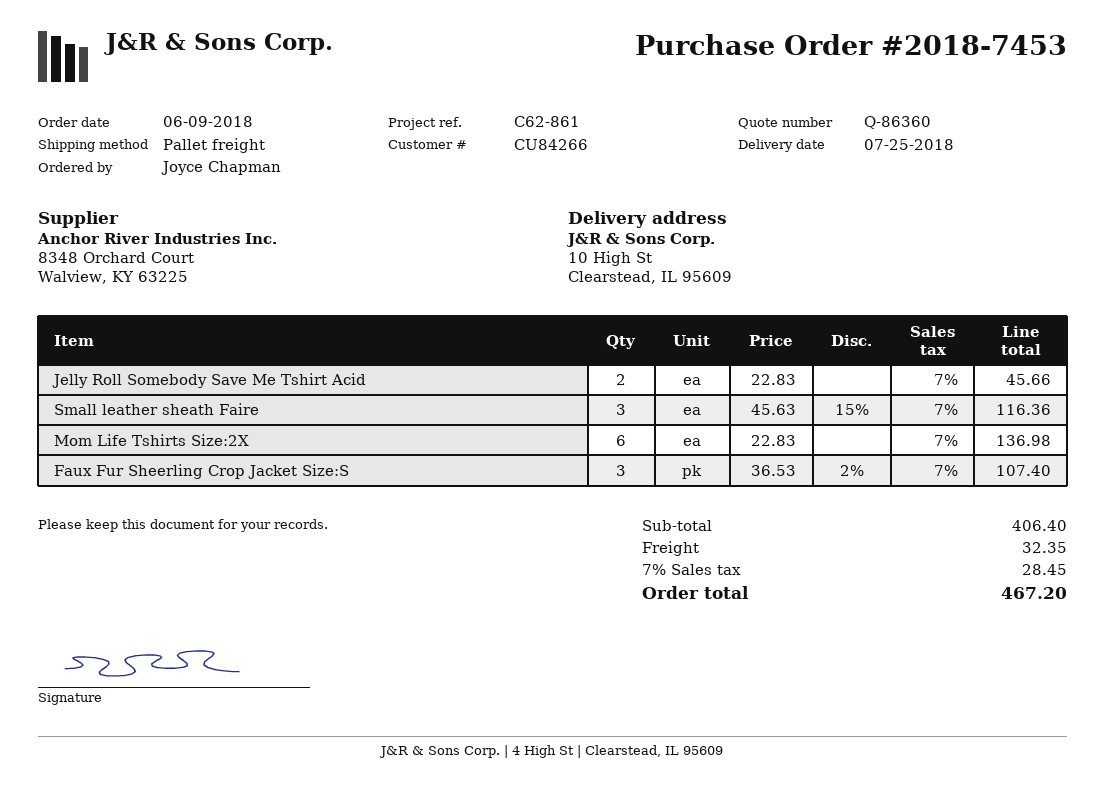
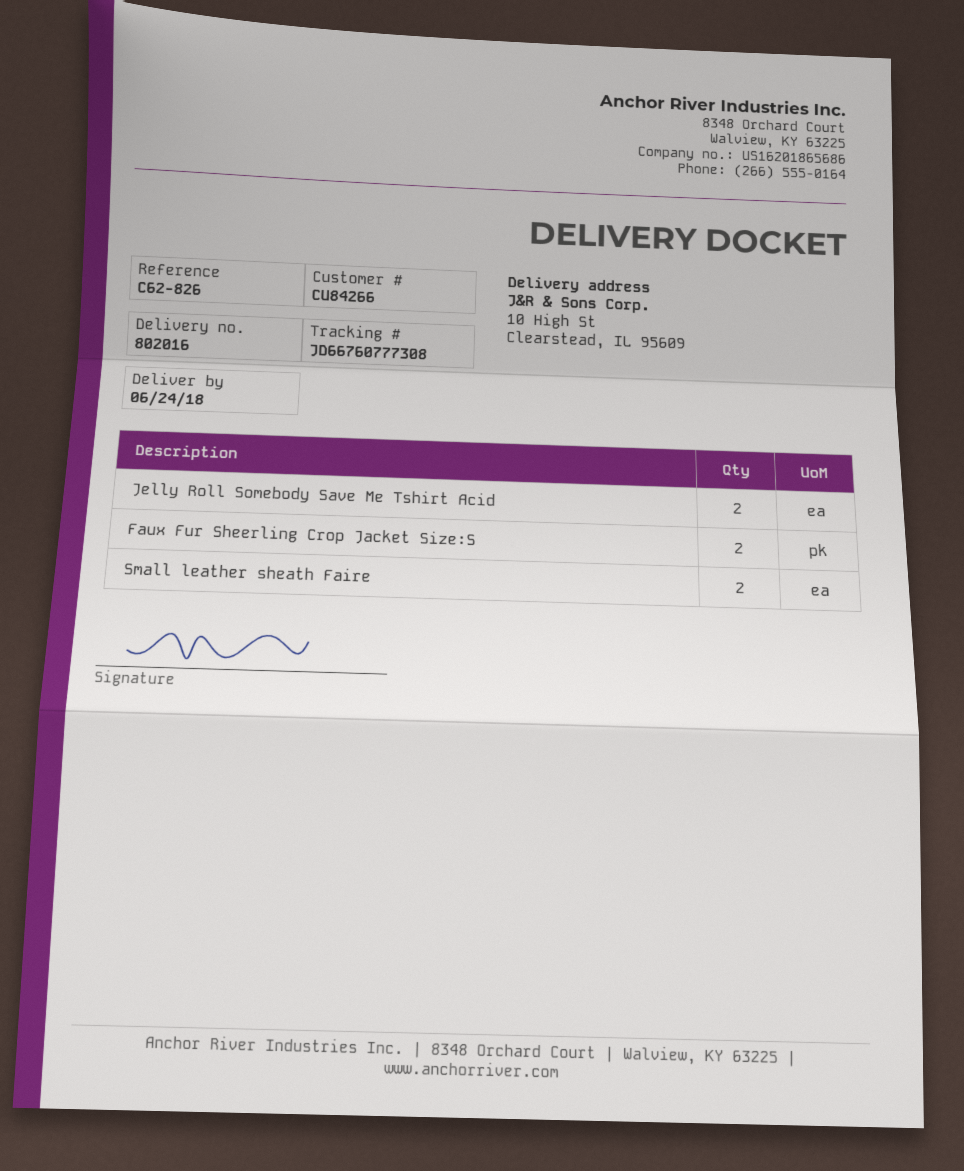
delivery date: 2018-07-25 -> 2018-06-24
reference: C62-861 -> C62-826
Small leather sheath Faire: 3 -> 2
Mom Life Tshirts Size:2X: 6 -> none
Faux Fur Sheerling Crop Jacket Size:S: 3 -> 2

